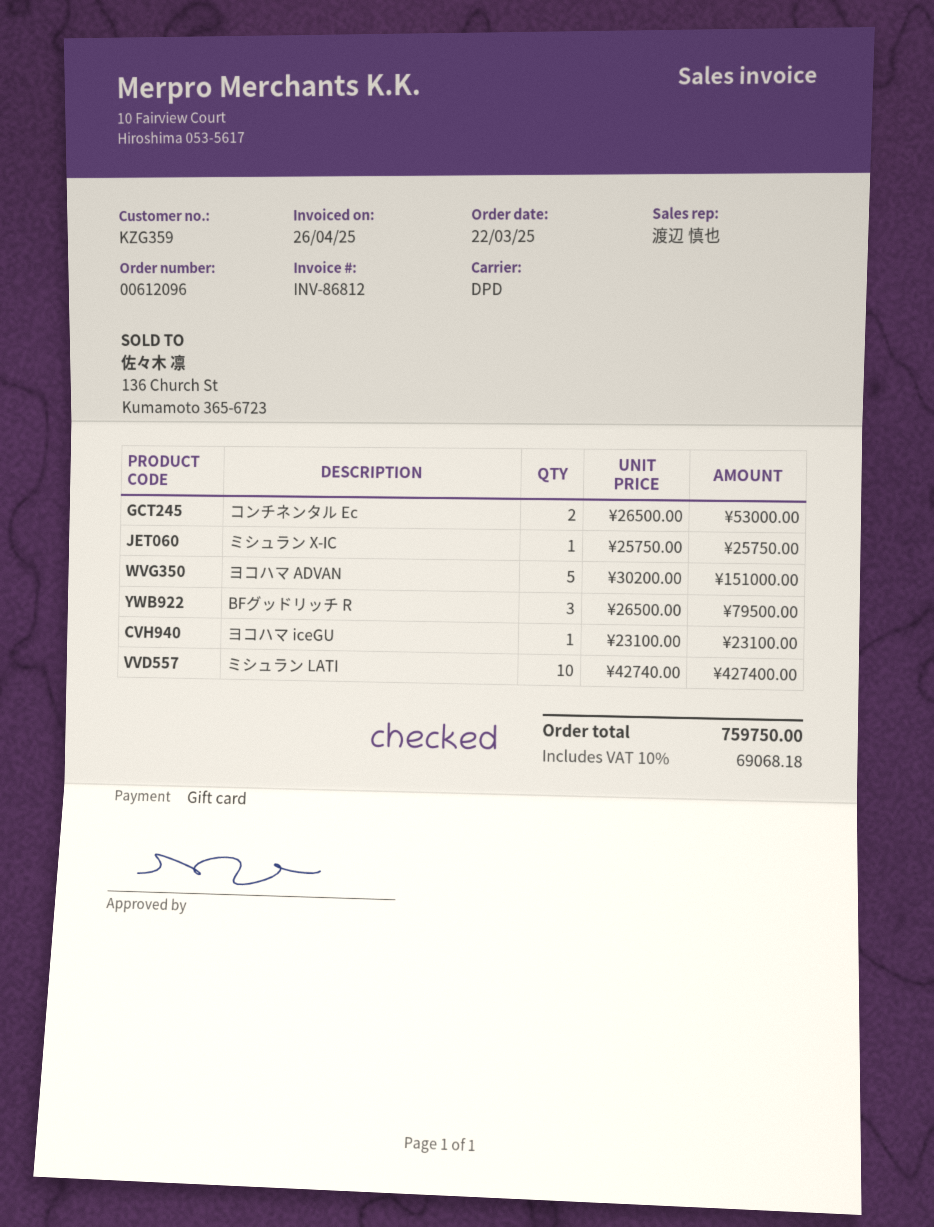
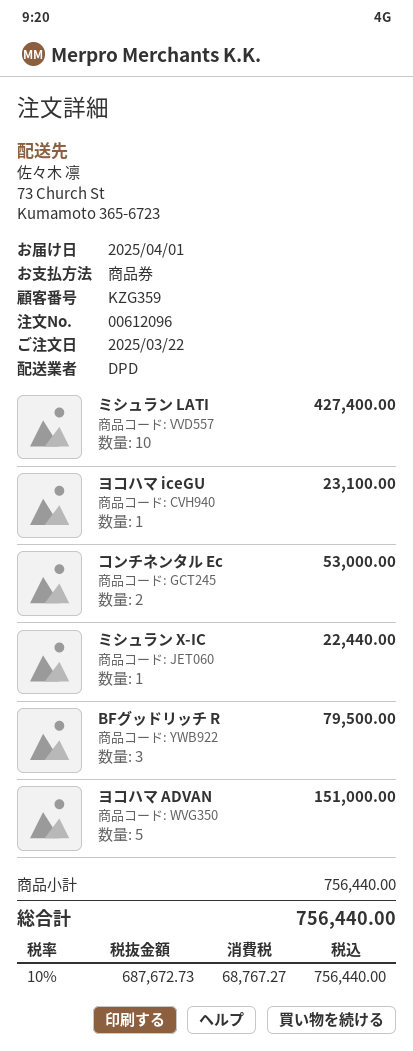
ミシュラン X-IC: 1 for 25750.00 -> 1 for 22440.00
tax: 10% = 69068.18 -> 10% = 68767.27
total: 759750.00 -> 756440.00

